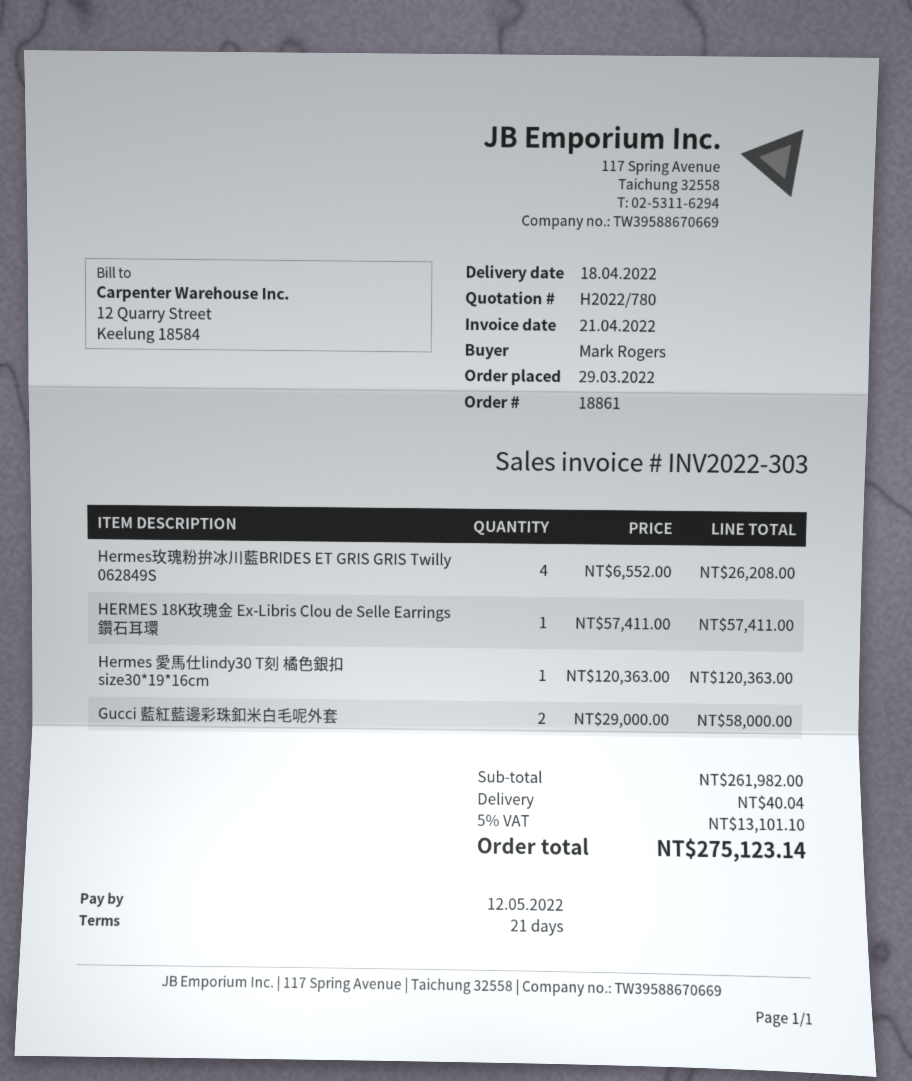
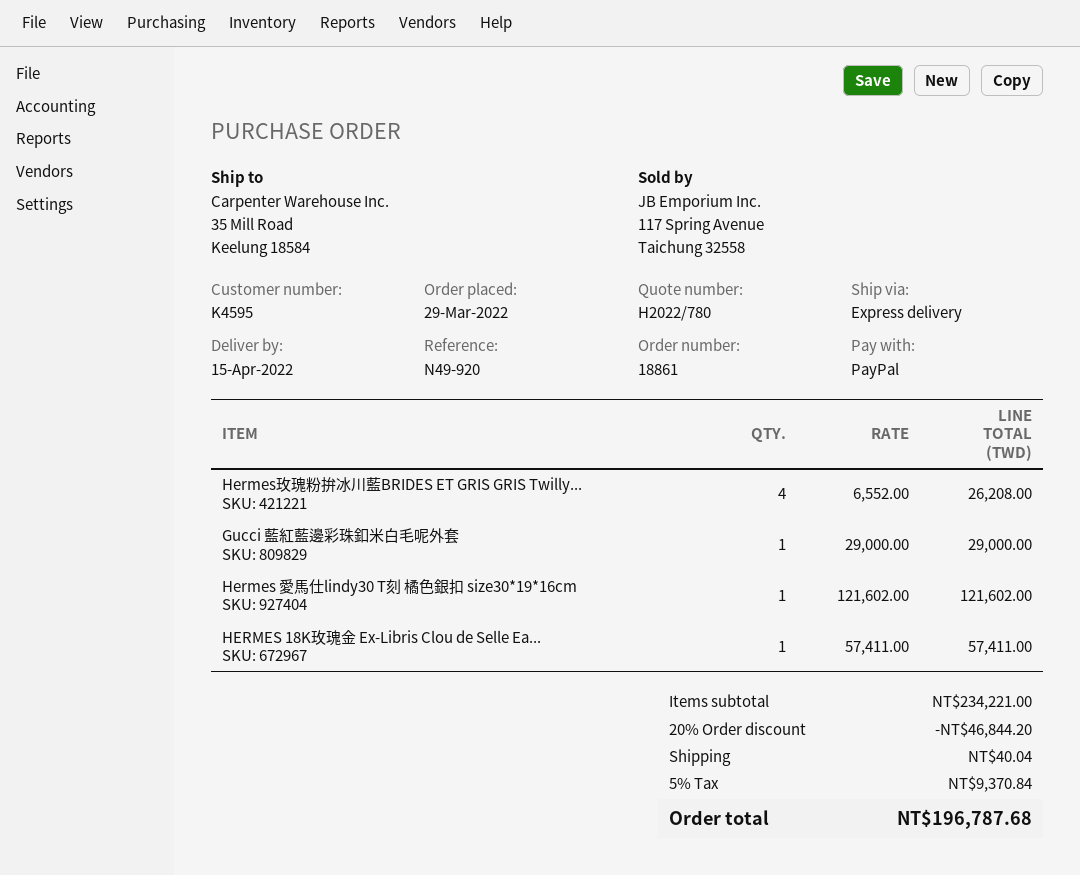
delivery date: 2022-04-18 -> 2022-04-15
Hermes 愛馬仕lindy30 T刻 橘色銀扣 size30*19*16cm: 1 x 120363.00 = 120363.00 -> 1 x 121602.00 = 121602.00
Gucci 藍紅藍邊彩珠釦米白毛呢外套: 2 x 29000.00 = 58000.00 -> 1 x 29000.00 = 29000.00
subtotal: 261982.00 -> 234221.00
discount: none -> 20% = 46844.20
tax: 5% = 13101.10 -> 5% = 9370.84
total: 275123.14 -> 196787.68

